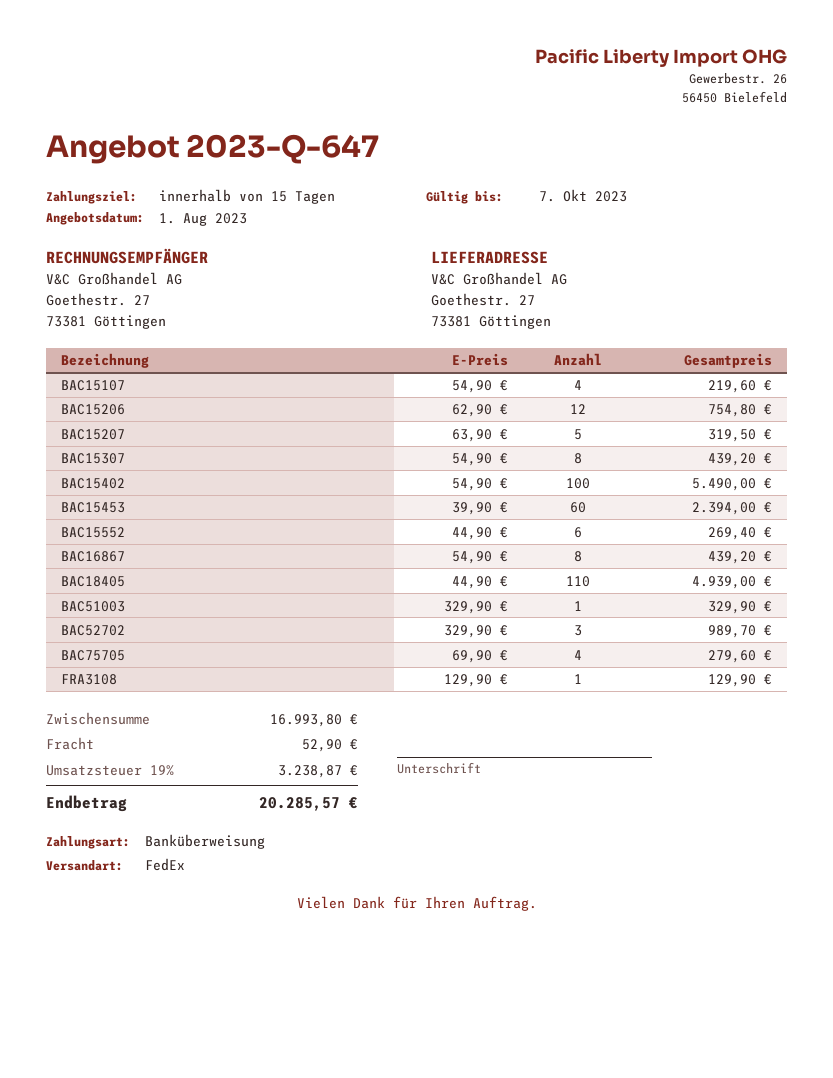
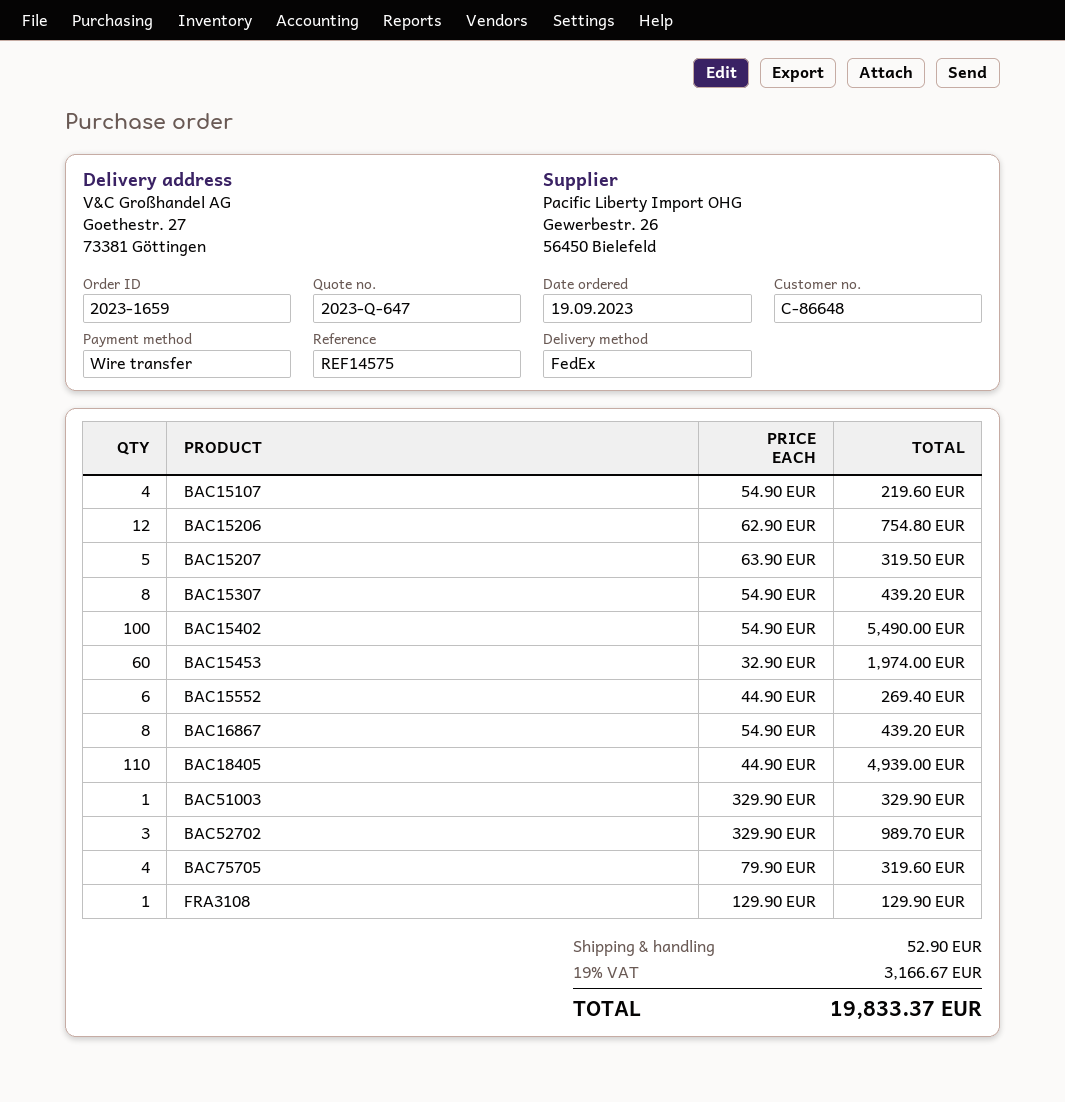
BAC15453: 60 x 39.90 = 2394.00 -> 60 x 32.90 = 1974.00
BAC75705: 4 x 69.90 = 279.60 -> 4 x 79.90 = 319.60
tax: 19% = 3238.87 -> 19% = 3166.67
total: 20285.57 -> 19833.37

